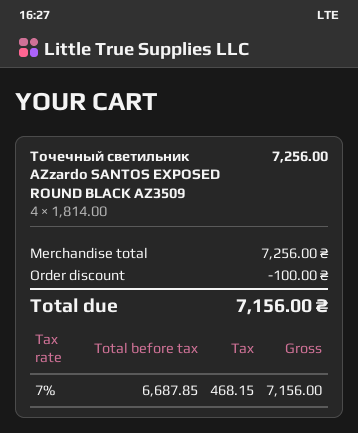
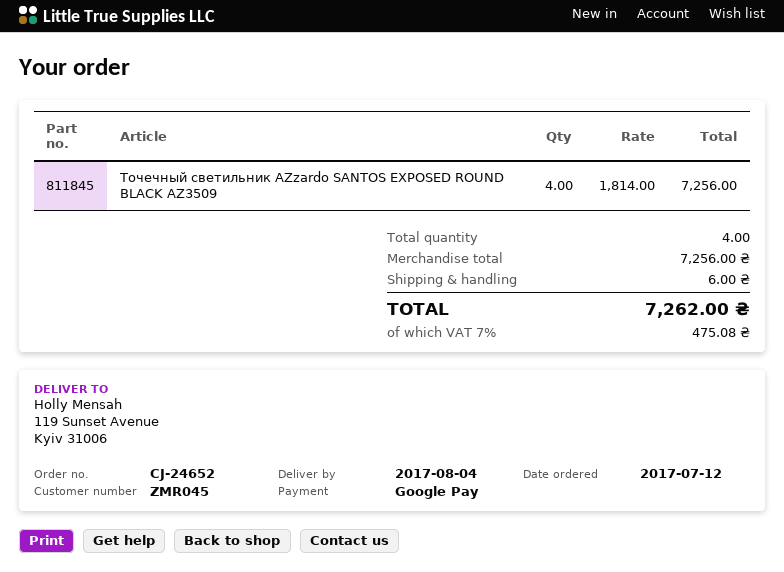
discount: 100.00 -> none
shipping: none -> 6.00
tax: 7% = 468.15 -> 7% = 475.08
total: 7156.00 -> 7262.00

